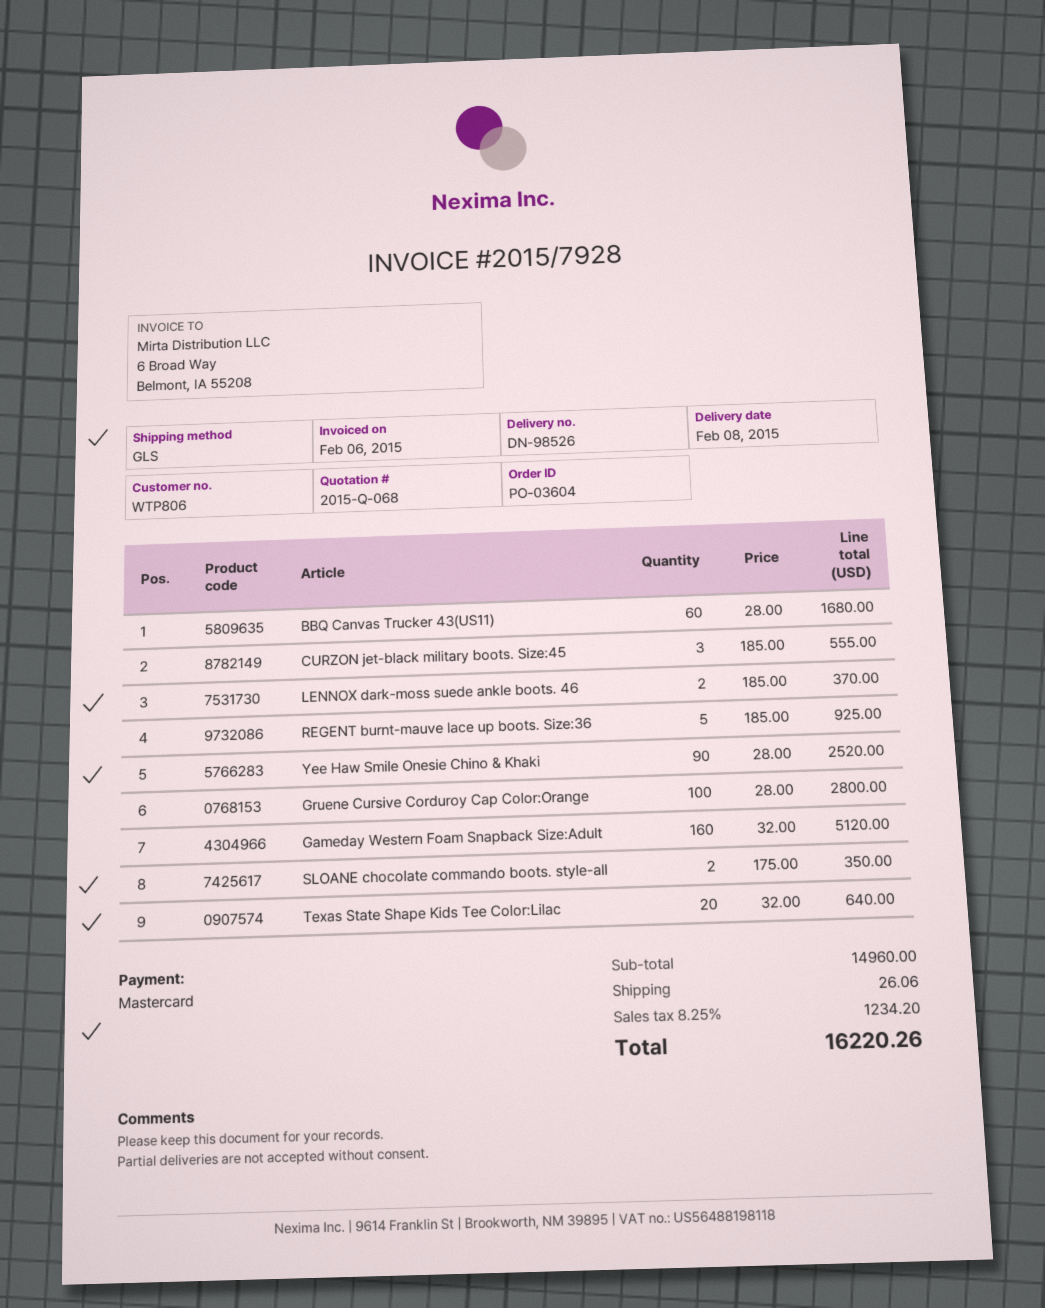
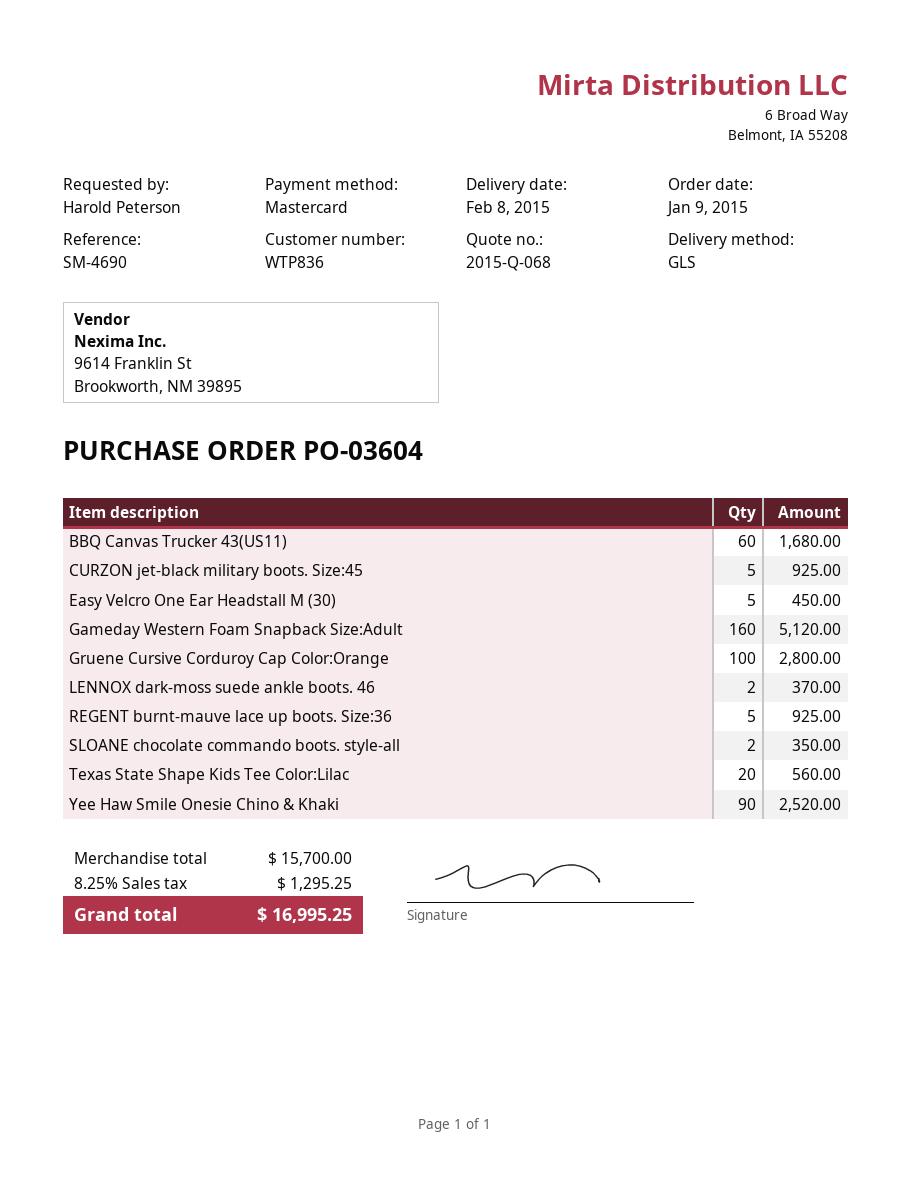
customer number: WTP806 -> WTP836
CURZON jet-black military boots. Size:45: 3 for 555.00 -> 5 for 925.00
Texas State Shape Kids Tee Color:Lilac: 20 for 640.00 -> 20 for 560.00
Easy Velcro One Ear Headstall M (30): none -> 5 for 450.00
subtotal: 14960.00 -> 15700.00
shipping: 26.06 -> none
tax: 8.25% = 1234.20 -> 8.25% = 1295.25
total: 16220.26 -> 16995.25

